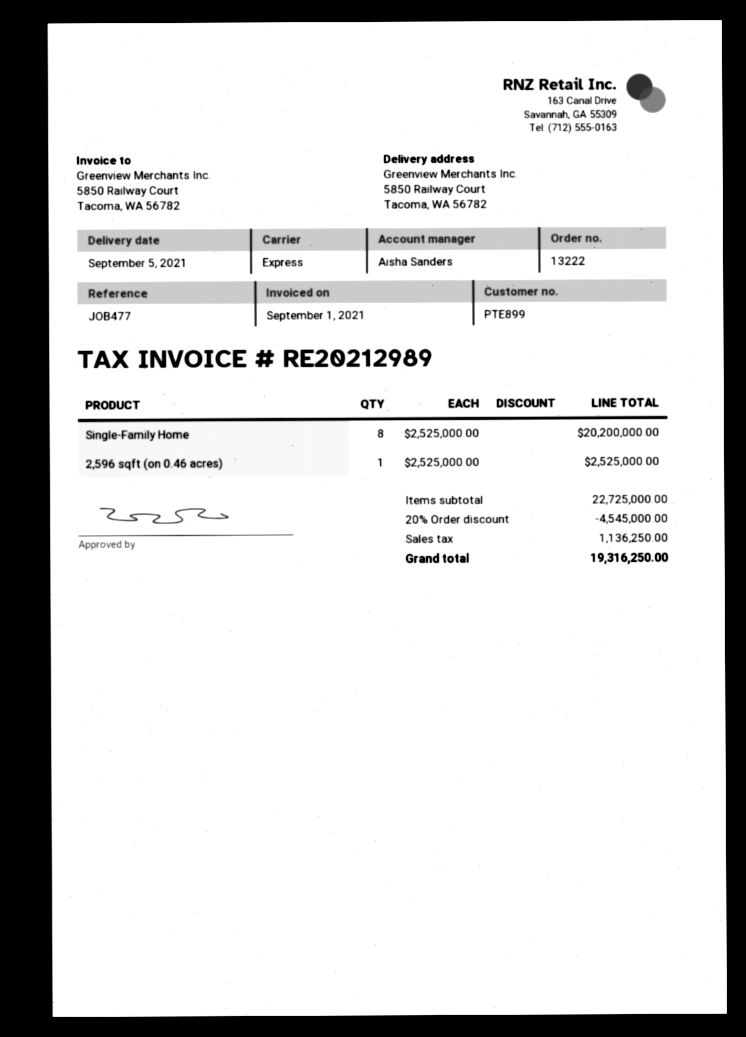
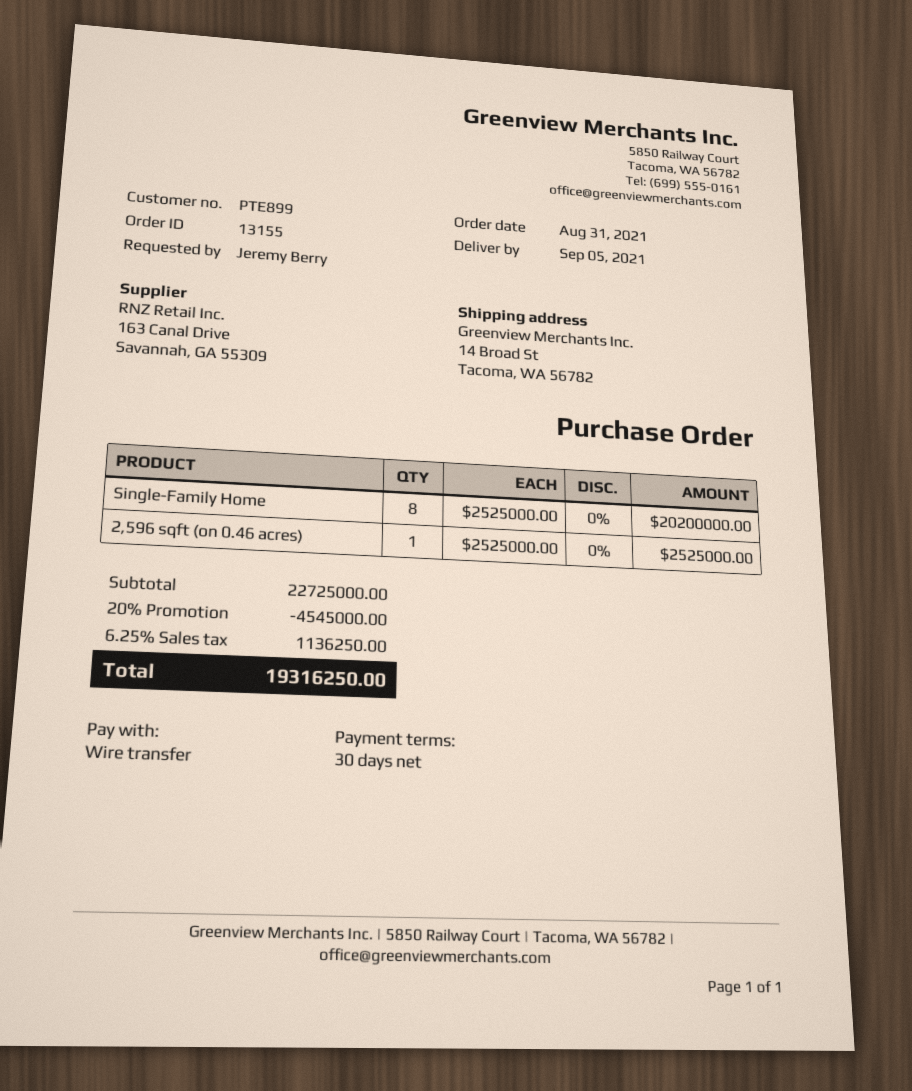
order number: 13222 -> 13155
ship to: 5850 Railway Court, Tacoma, WA 56782 -> 14 Broad St, Tacoma, WA 56782

